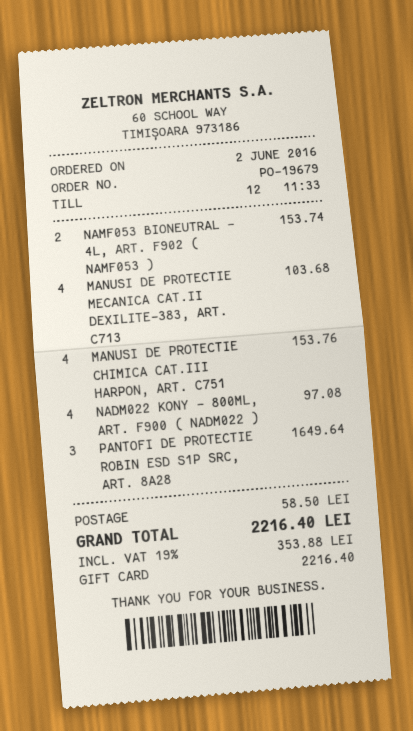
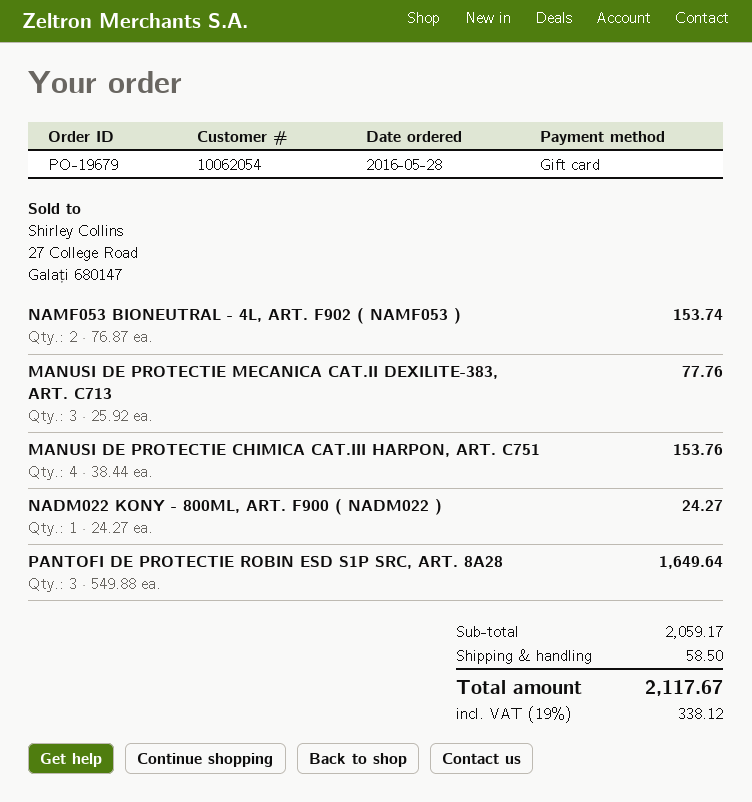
order date: 2016-06-02 -> 2016-05-28
MANUSI DE PROTECTIE MECANICA CAT.II DEXILITE-383, ART. C713: 4 for 103.68 -> 3 for 77.76
NADM022 KONY - 800ML, ART. F900 ( NADM022 ): 4 for 97.08 -> 1 for 24.27
tax: 19% = 353.88 -> 19% = 338.12
total: 2216.40 -> 2117.67

